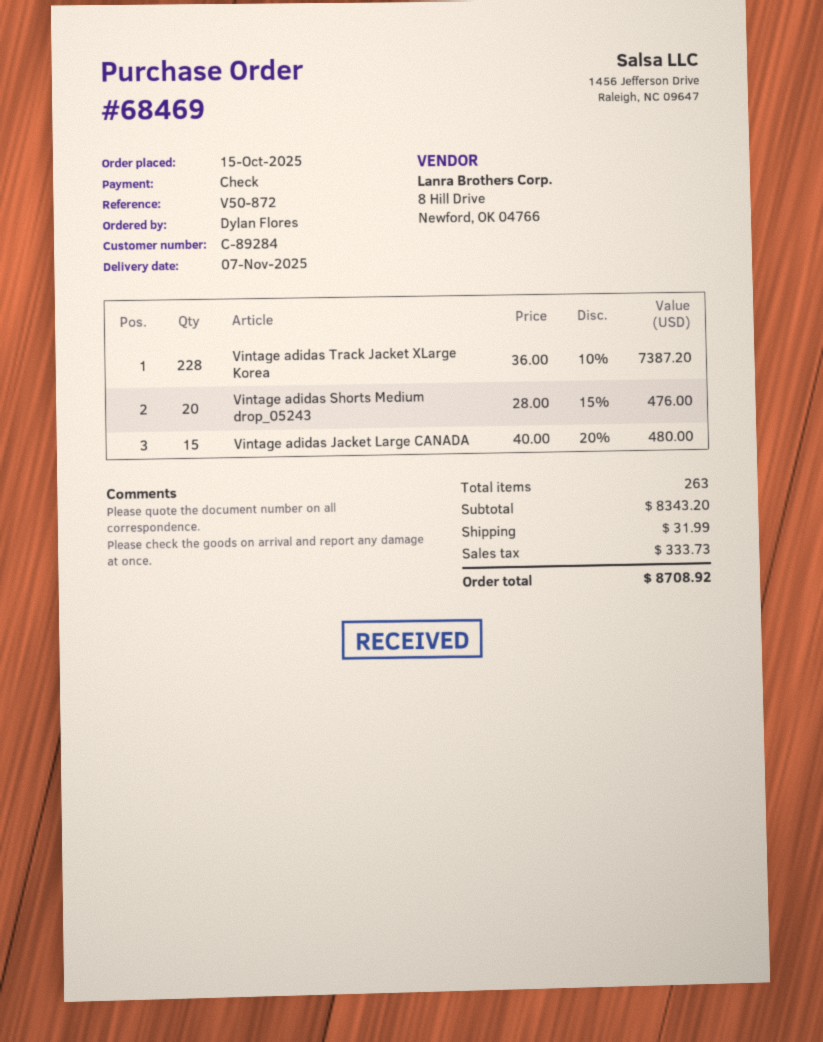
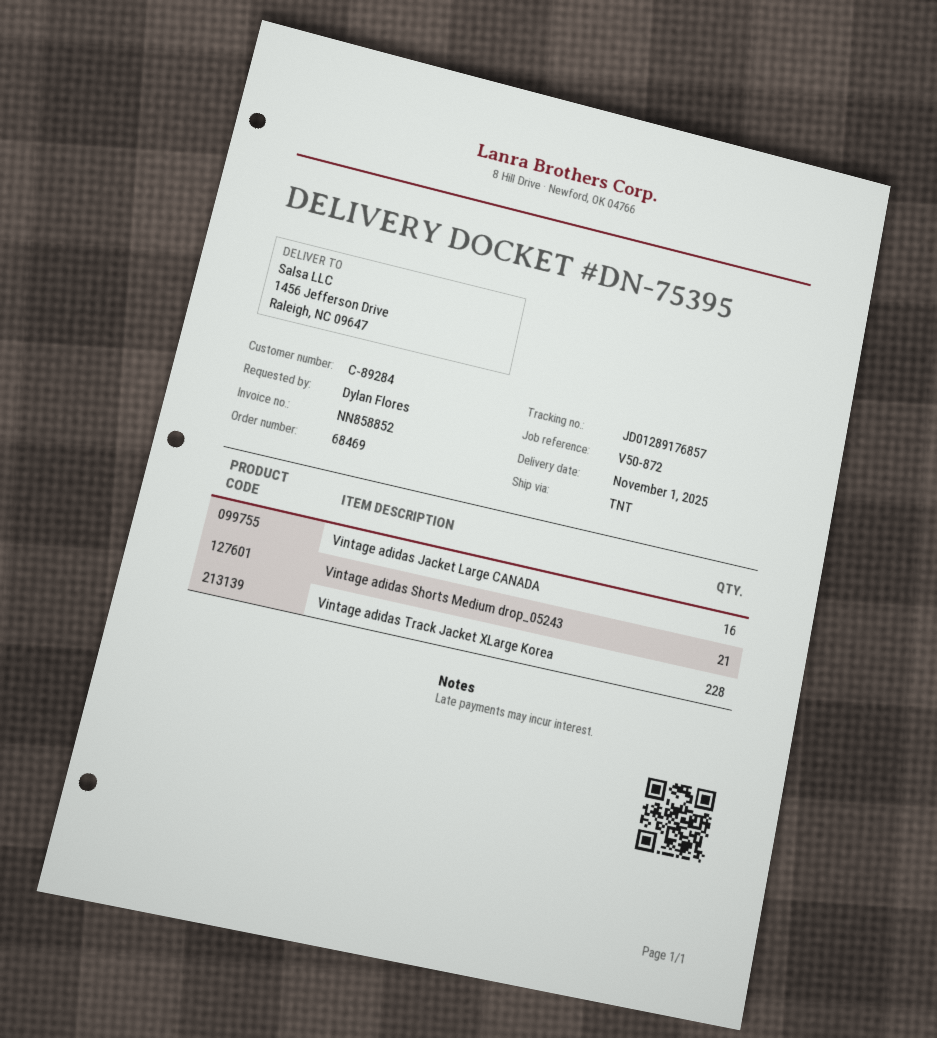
delivery date: 2025-11-07 -> 2025-11-01
Vintage adidas Shorts Medium drop_05243: 20 -> 21
Vintage adidas Jacket Large CANADA: 15 -> 16

